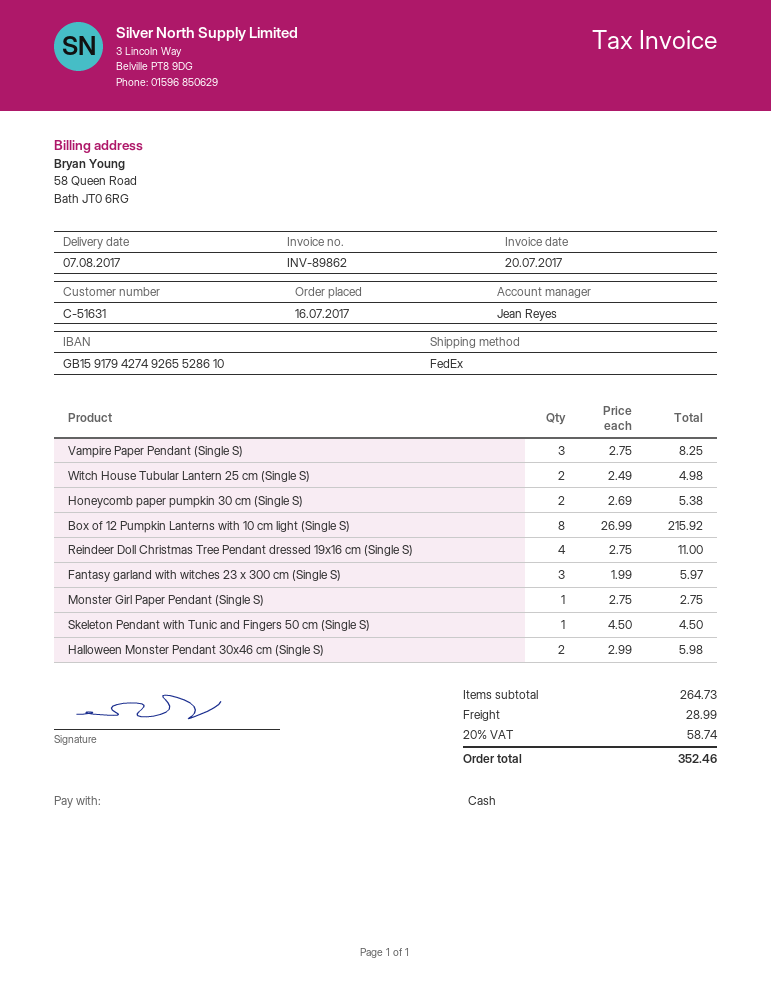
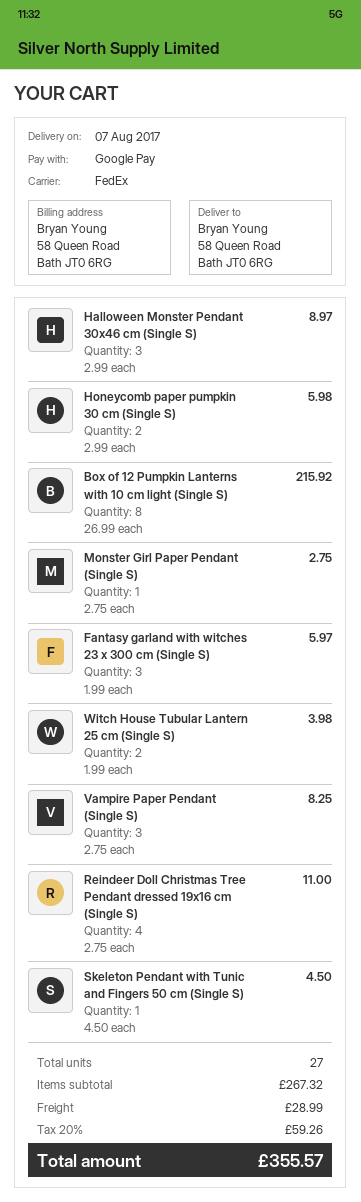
payment method: cash -> Google Pay
Witch House Tubular Lantern 25 cm (Single S): 2 x 2.49 = 4.98 -> 2 x 1.99 = 3.98
Honeycomb paper pumpkin 30 cm (Single S): 2 x 2.69 = 5.38 -> 2 x 2.99 = 5.98
Halloween Monster Pendant 30x46 cm (Single S): 2 x 2.99 = 5.98 -> 3 x 2.99 = 8.97
subtotal: 264.73 -> 267.32
tax: 20% = 58.74 -> 20% = 59.26
total: 352.46 -> 355.57

